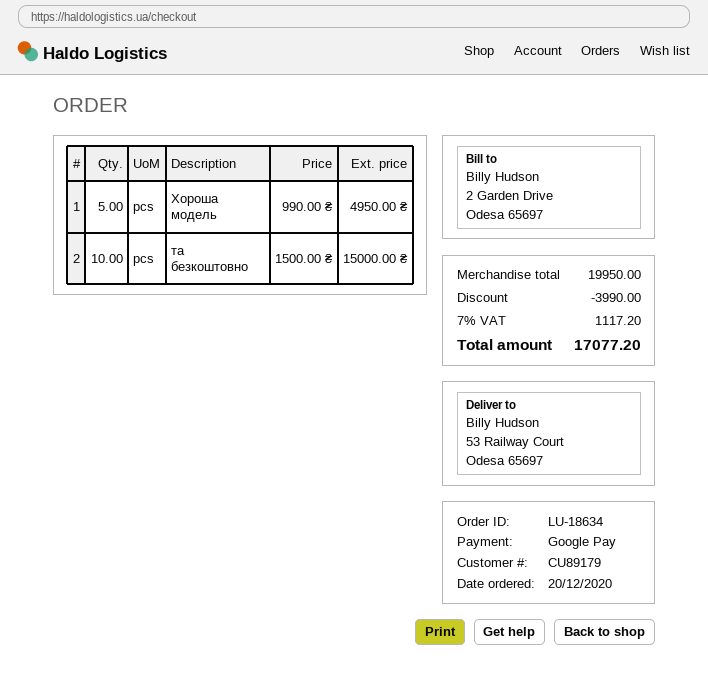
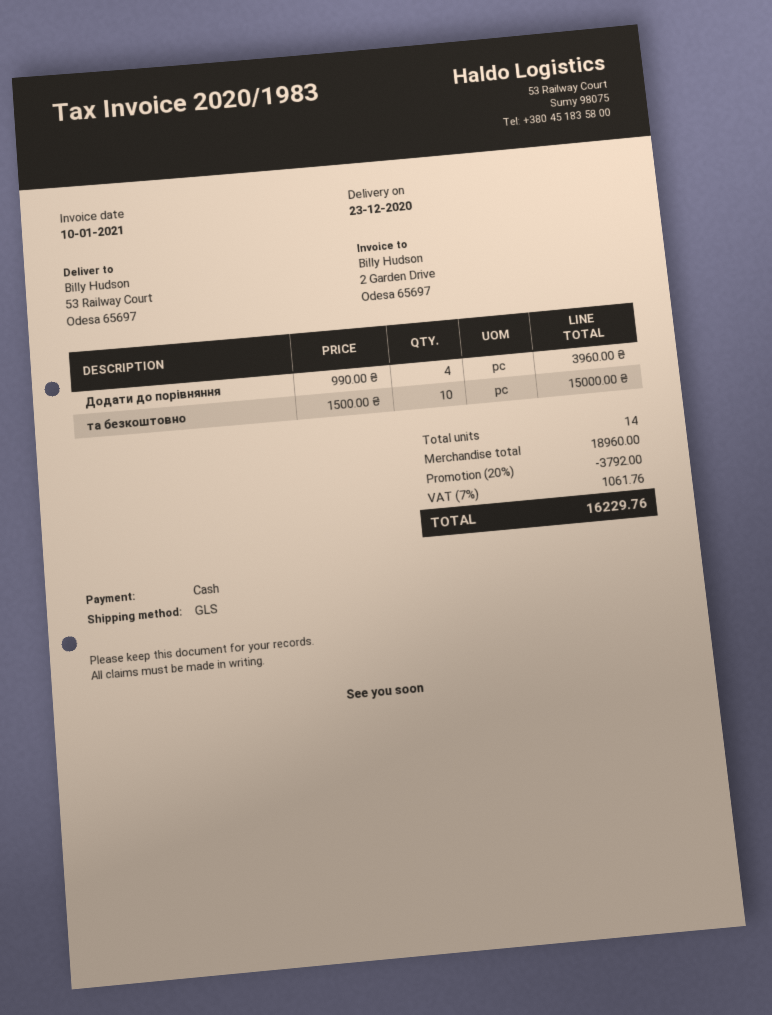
payment method: Google Pay -> cash
Хороша модель: 5 x 990.00 = 4950.00 -> none
Додати до порівняння: none -> 4 x 990.00 = 3960.00
subtotal: 19950.00 -> 18960.00
discount: 3990.00 -> 3792.00
tax: 7% = 1117.20 -> 7% = 1061.76
total: 17077.20 -> 16229.76

